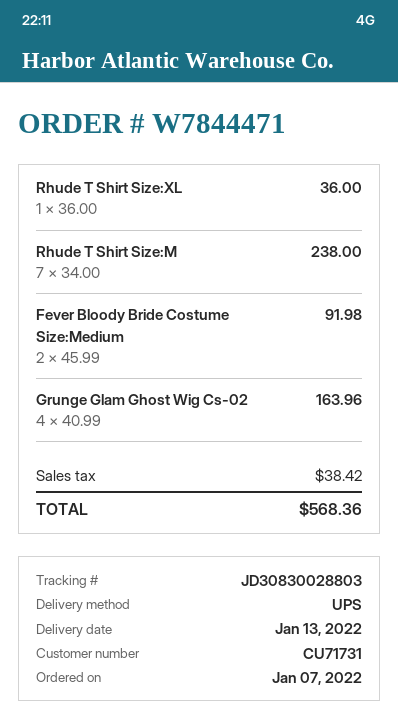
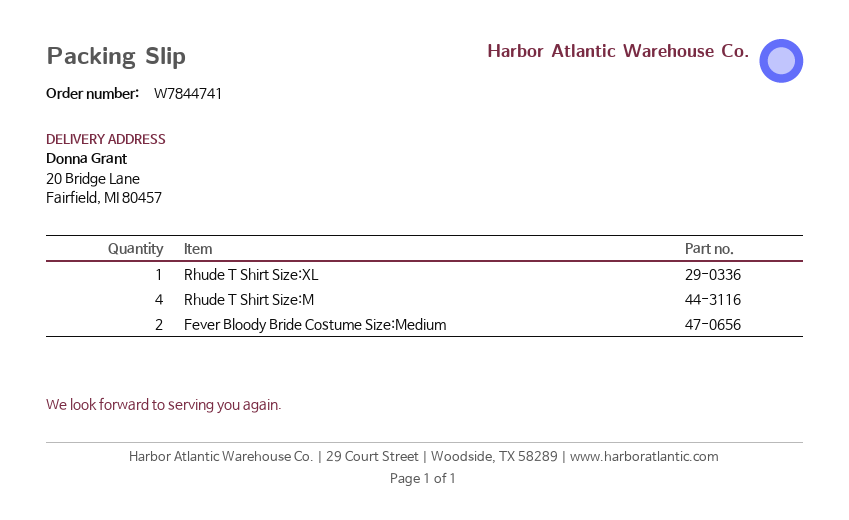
order number: W7844471 -> W7844741
Rhude T Shirt Size:M: 7 -> 4
Grunge Glam Ghost Wig Cs-02: 4 -> none

